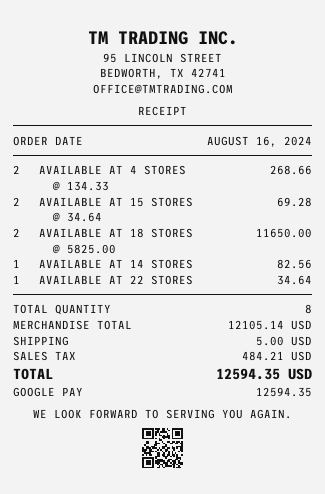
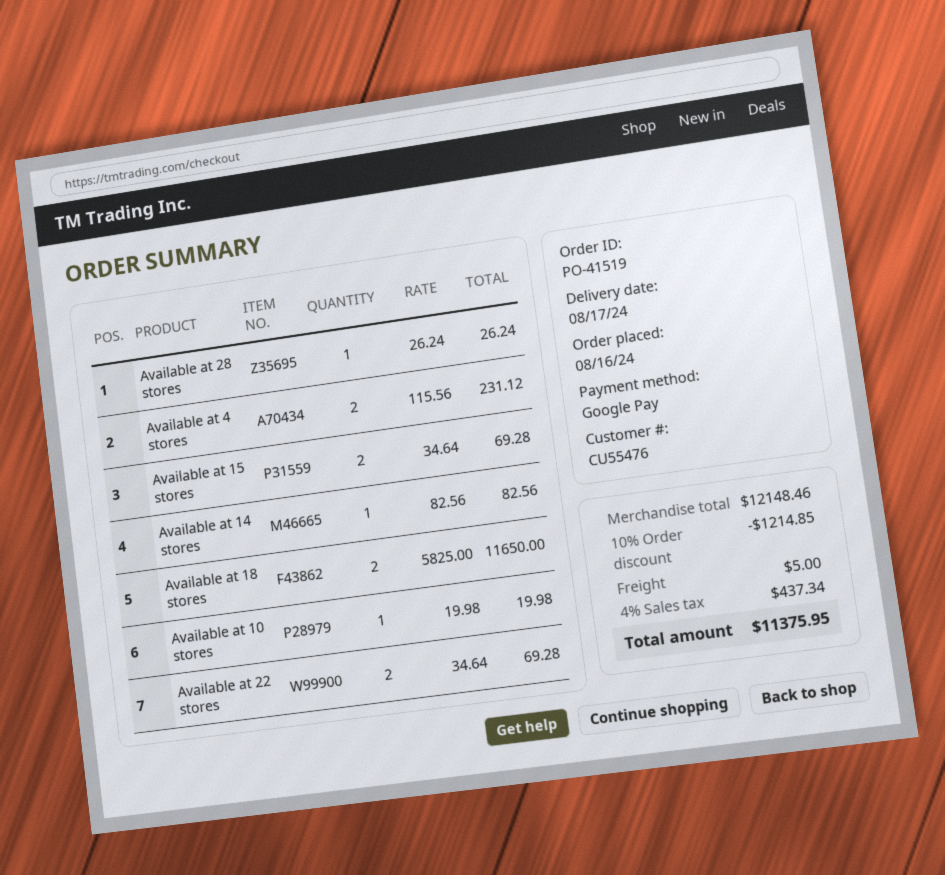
AVAILABLE AT 4 STORES: 2 x 134.33 = 268.66 -> 2 x 115.56 = 231.12
AVAILABLE AT 22 STORES: 1 x 34.64 = 34.64 -> 2 x 34.64 = 69.28
Available at 28 stores: none -> 1 x 26.24 = 26.24
Available at 10 stores: none -> 1 x 19.98 = 19.98
subtotal: 12105.14 -> 12148.46
discount: none -> 10% = 1214.85
tax: 484.21 -> 437.34
total: 12594.35 -> 11375.95

